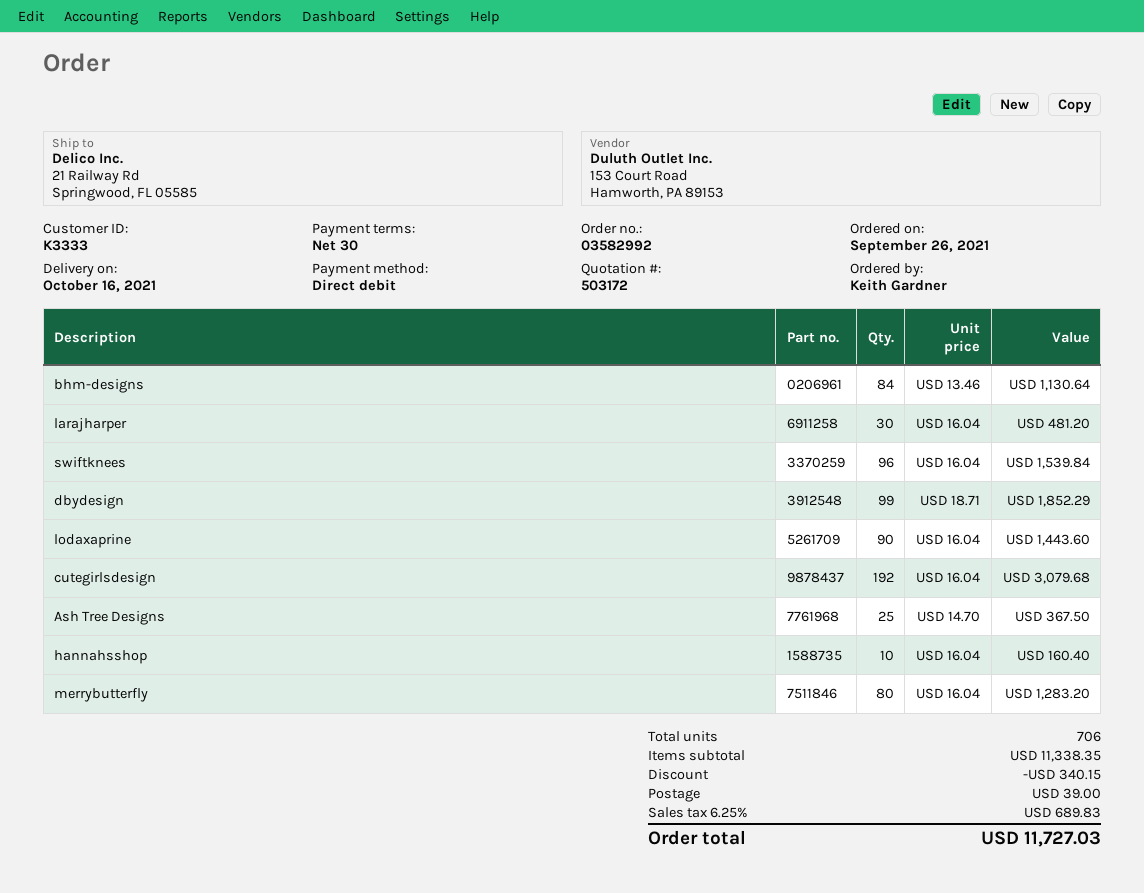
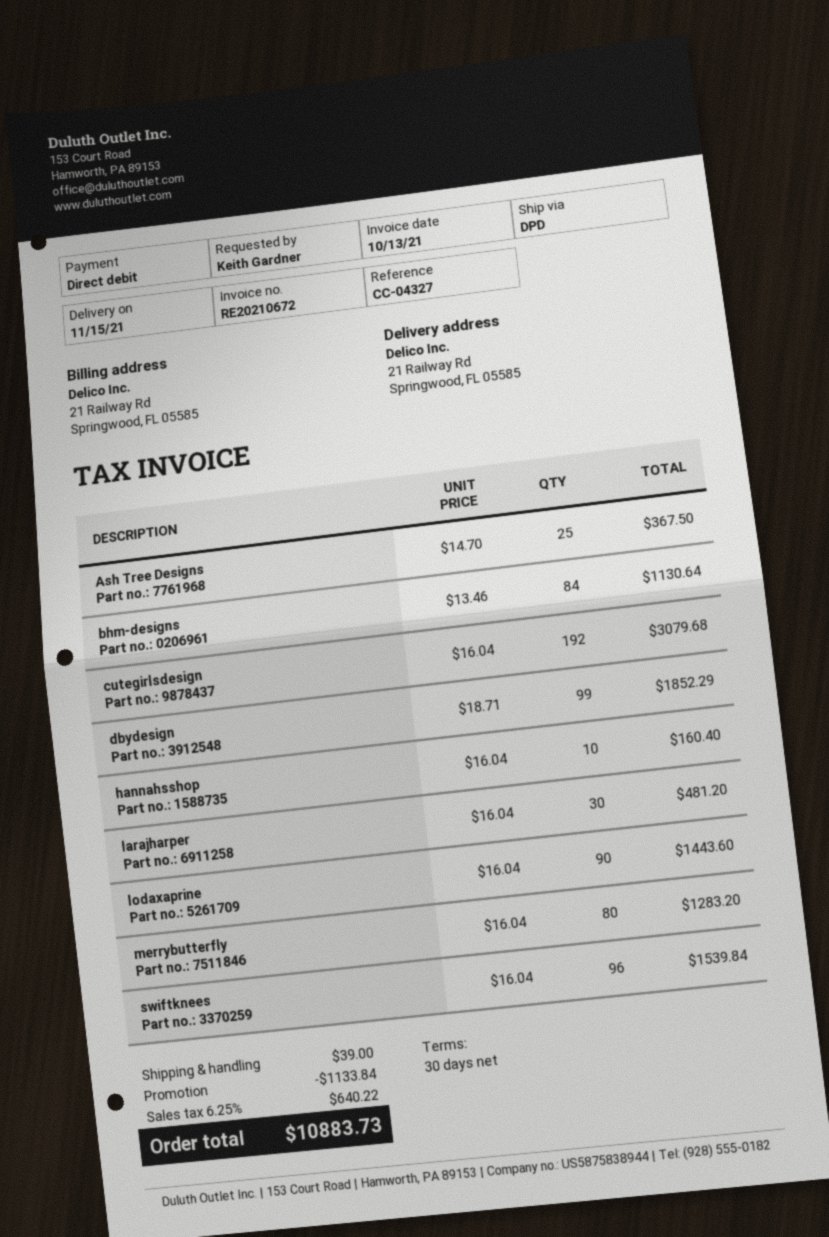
delivery date: 2021-10-16 -> 2021-11-15
discount: 340.15 -> 1133.84
tax: 6.25% = 689.83 -> 6.25% = 640.22
total: 11727.03 -> 10883.73

